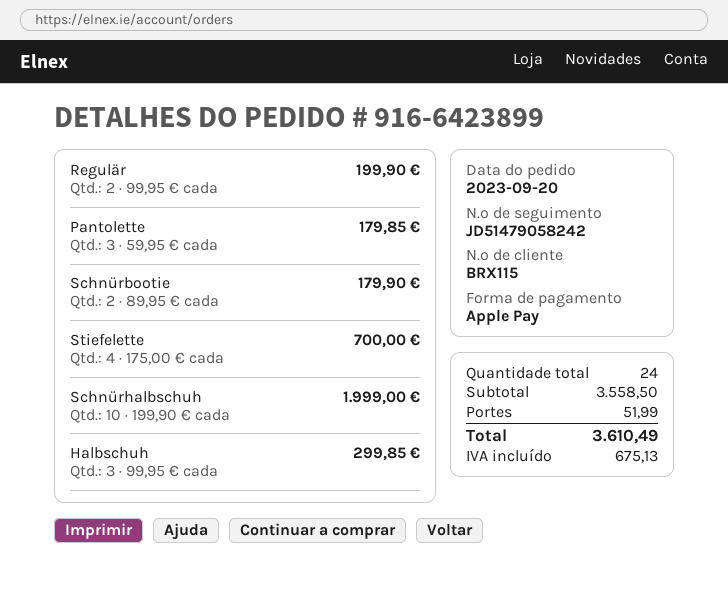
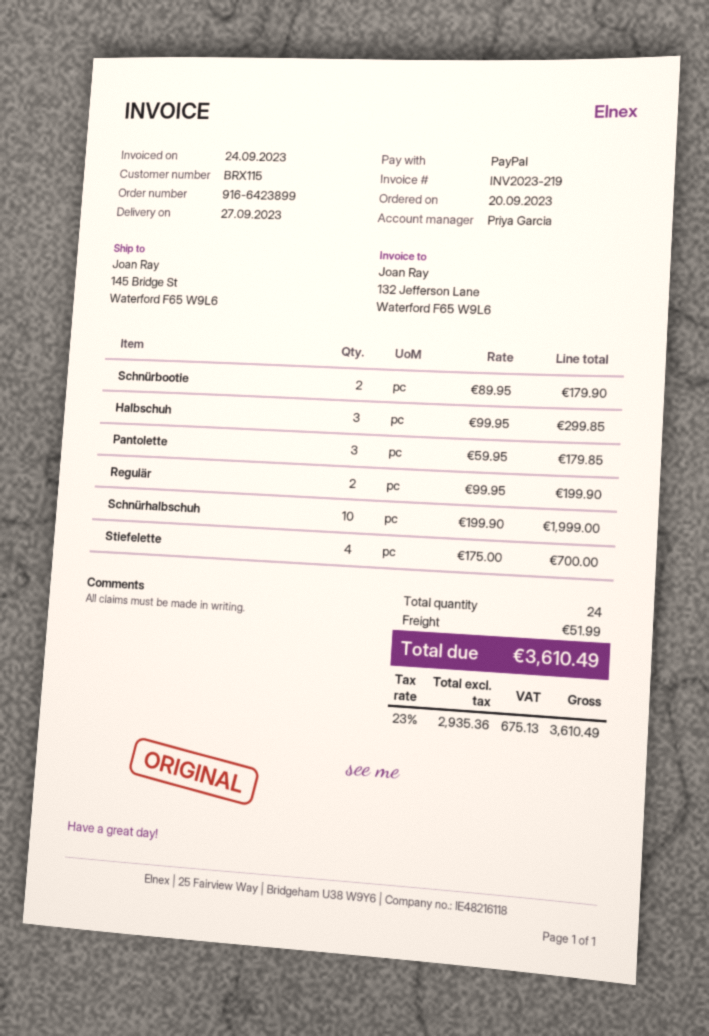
payment method: Apple Pay -> PayPal

